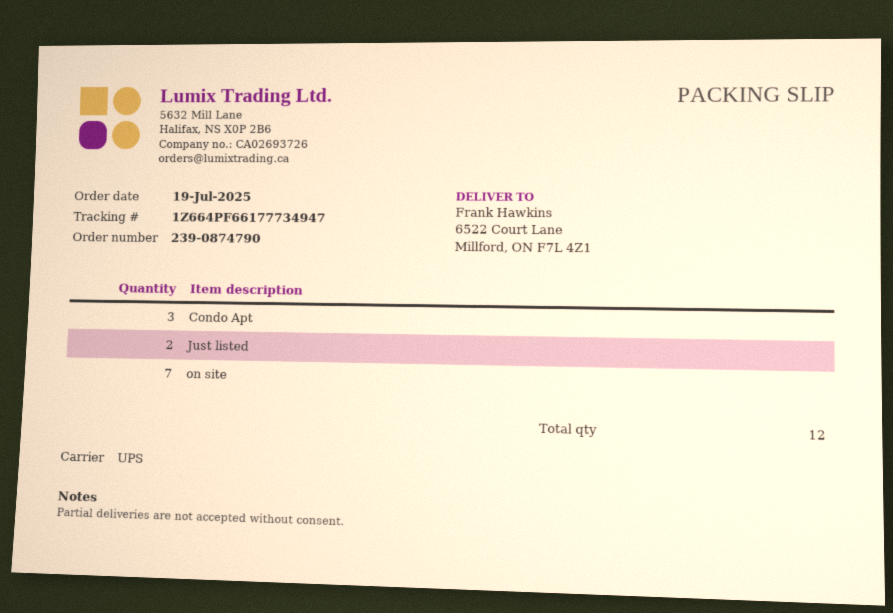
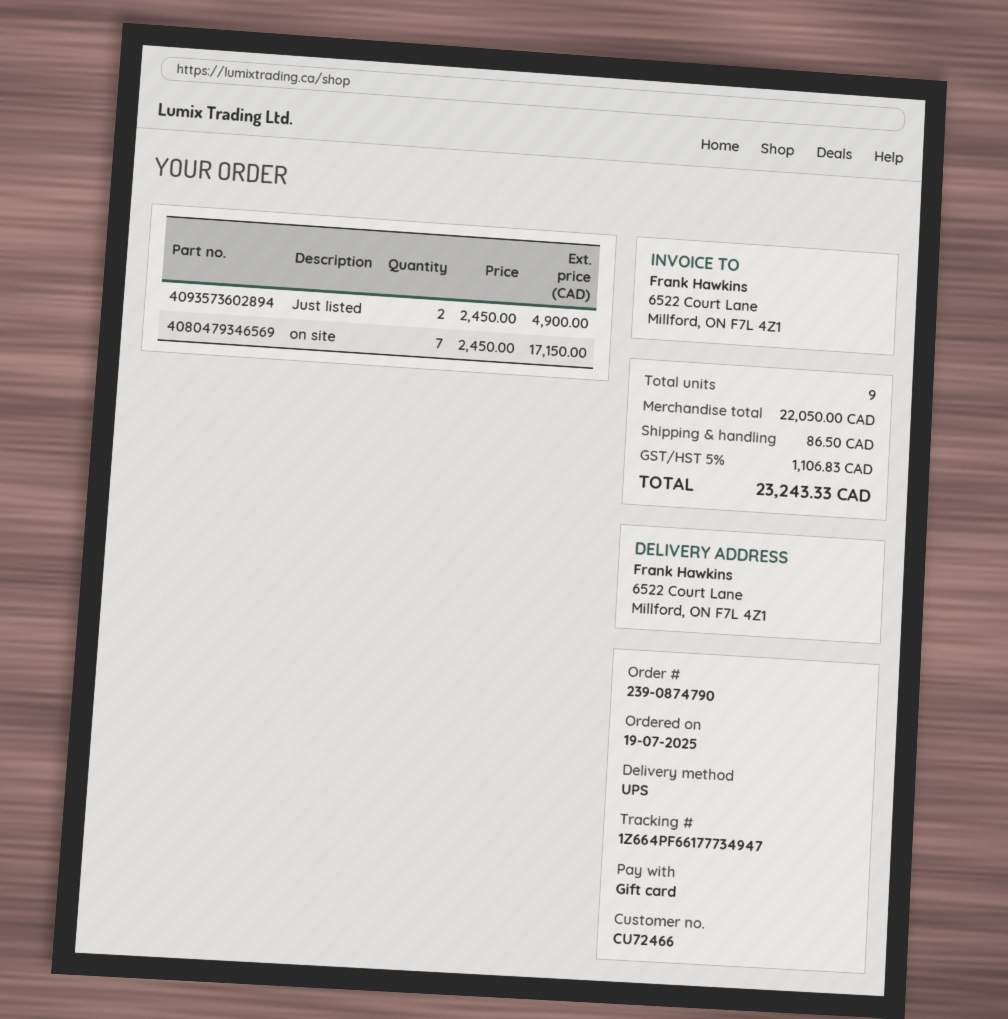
Condo Apt: 3 -> none
total quantity: 12 -> 9

